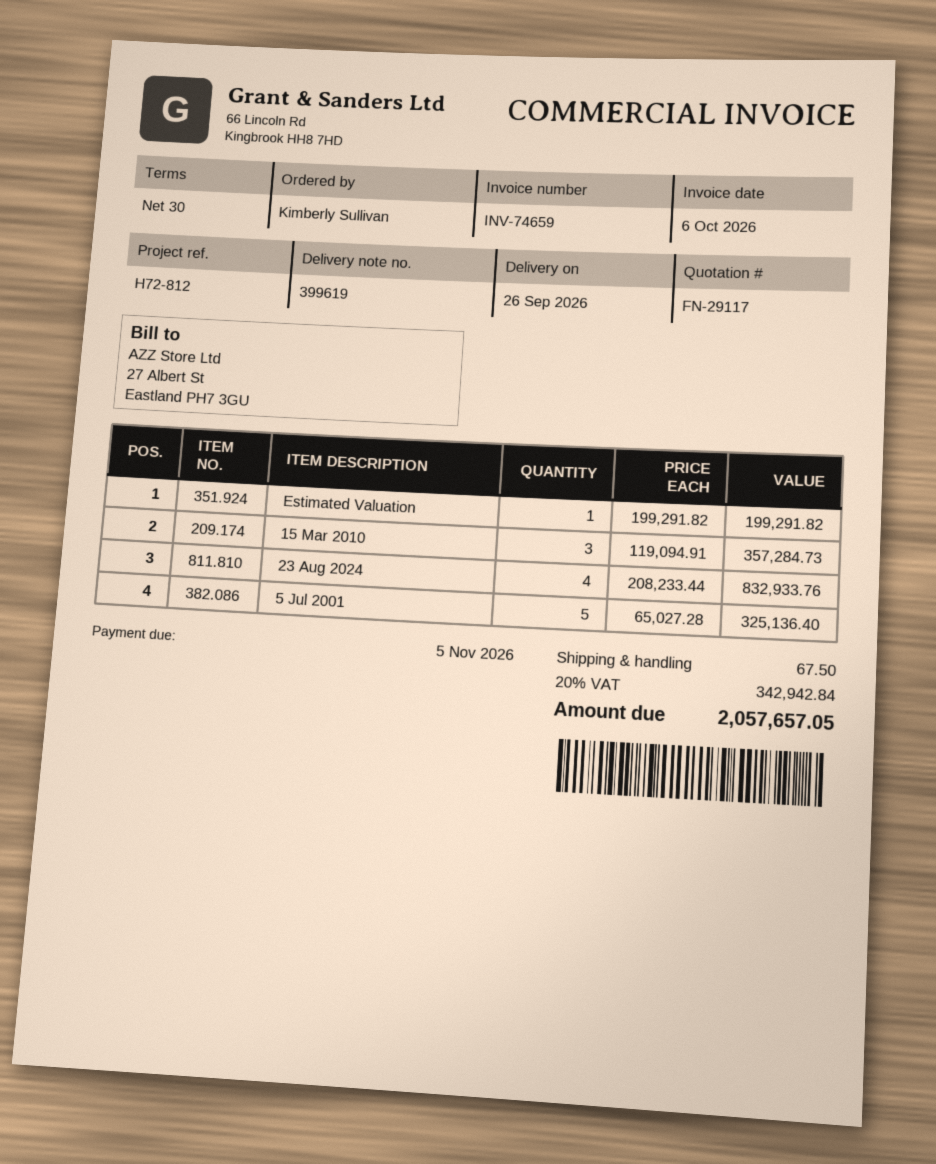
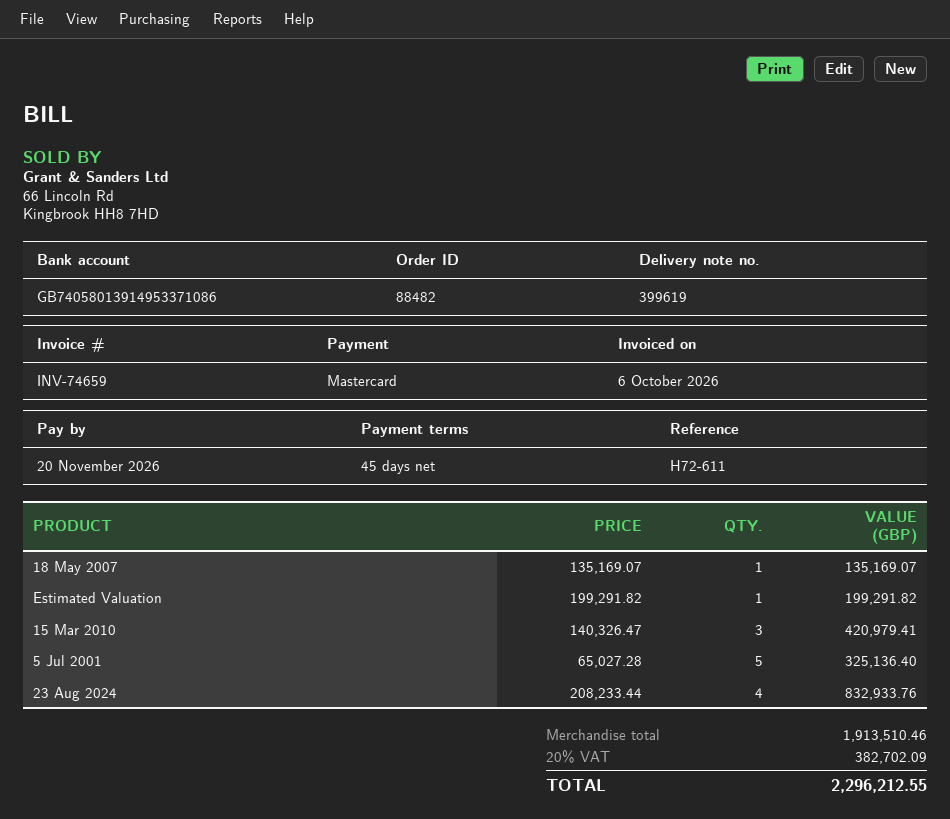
payment terms: 30 days -> 45 days
due date: 2026-11-05 -> 2026-11-20
reference: H72-812 -> H72-611
15 Mar 2010: 3 x 119094.91 = 357284.73 -> 3 x 140326.47 = 420979.41
18 May 2007: none -> 1 x 135169.07 = 135169.07
shipping: 67.50 -> none
tax: 20% = 342942.84 -> 20% = 382702.09
total: 2057657.05 -> 2296212.55

